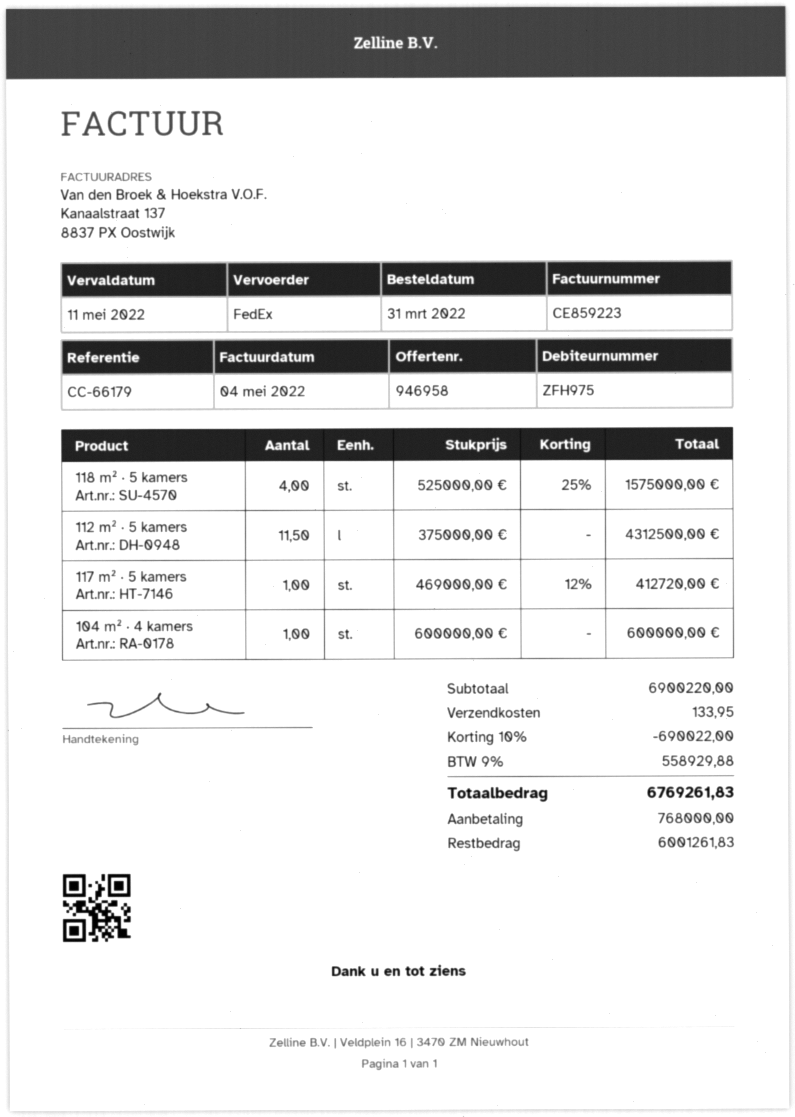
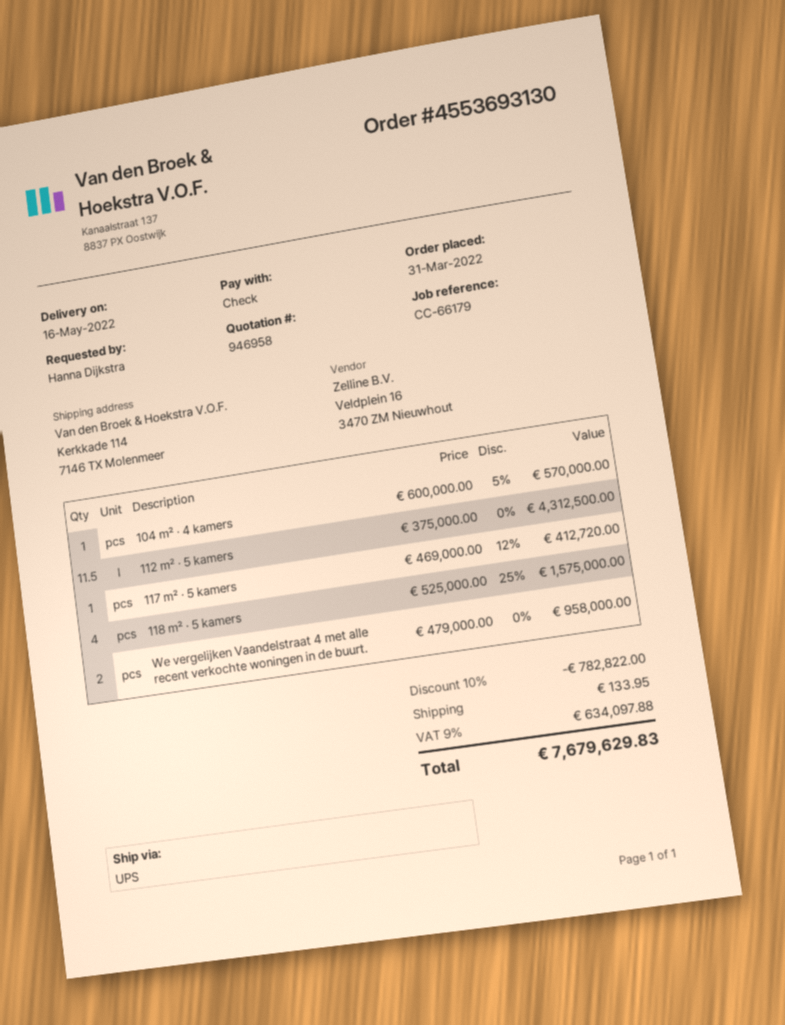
shipping method: FedEx -> UPS
104 m² · 4 kamers: 1 x 600000.00 = 600000.00 -> 1 x 600000.00 - 5% = 570000.00
We vergelijken Vaandelstraat 4 met alle recent verkochte woningen in de buurt.: none -> 2 x 479000.00 = 958000.00
discount: 10% = 690022.00 -> 10% = 782822.00
tax: 9% = 558929.88 -> 9% = 634097.88
total: 6769261.83 -> 7679629.83

